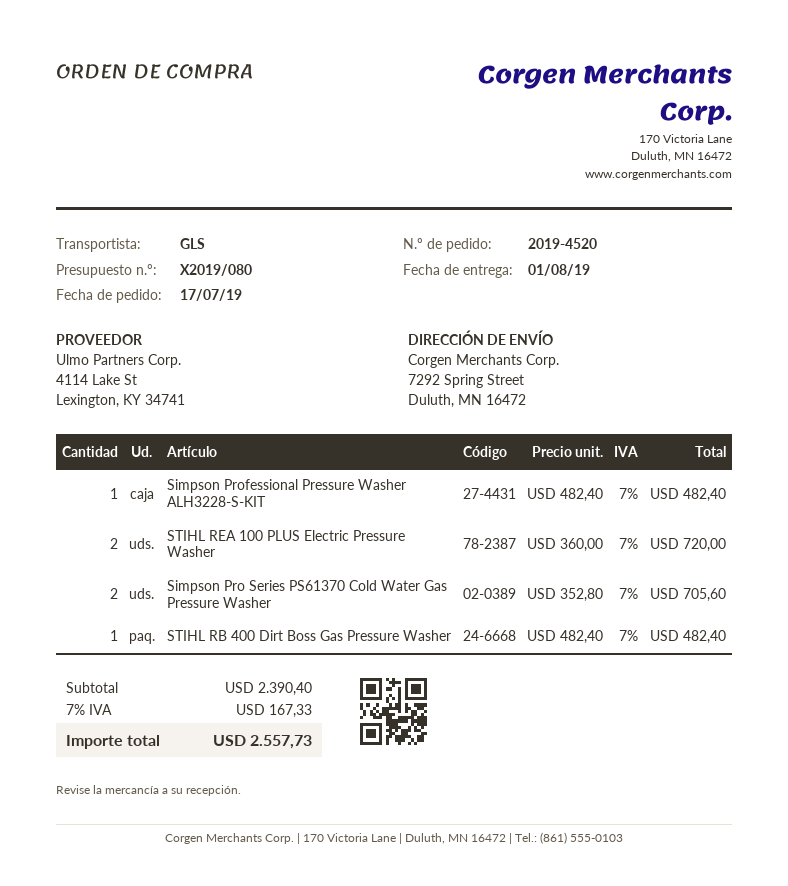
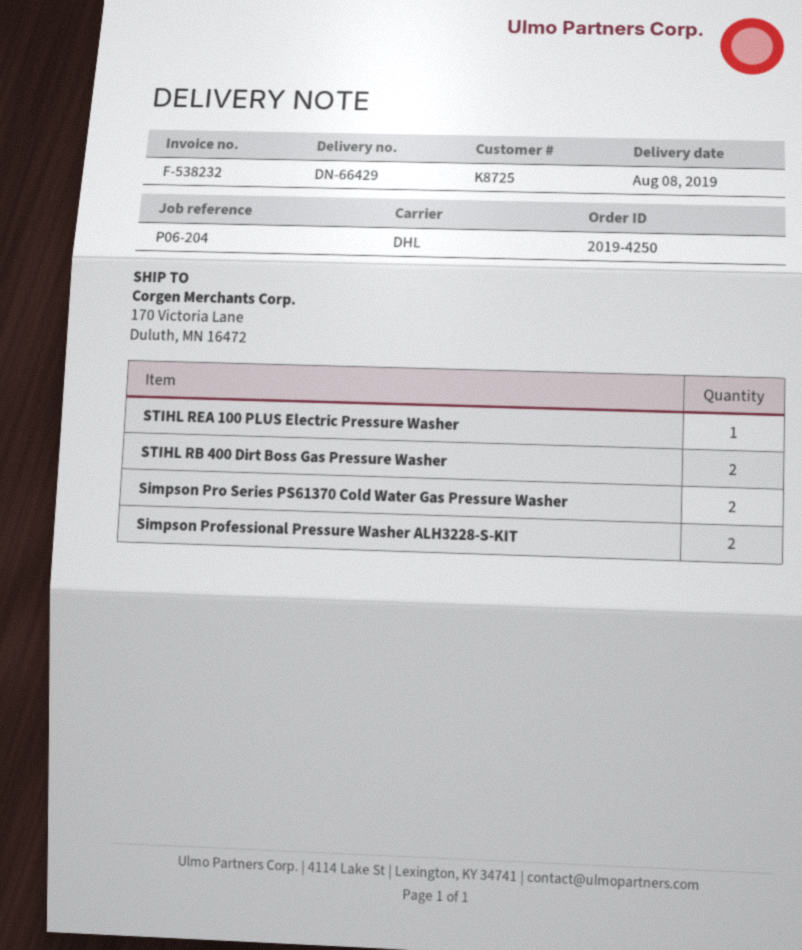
order number: 2019-4520 -> 2019-4250
delivery date: 2019-08-01 -> 2019-08-08
shipping method: GLS -> DHL
ship to: 7292 Spring Street, Duluth, MN 16472 -> 170 Victoria Lane, Duluth, MN 16472
Simpson Professional Pressure Washer ALH3228-S-KIT: 1 -> 2
STIHL REA 100 PLUS Electric Pressure Washer: 2 -> 1
STIHL RB 400 Dirt Boss Gas Pressure Washer: 1 -> 2

